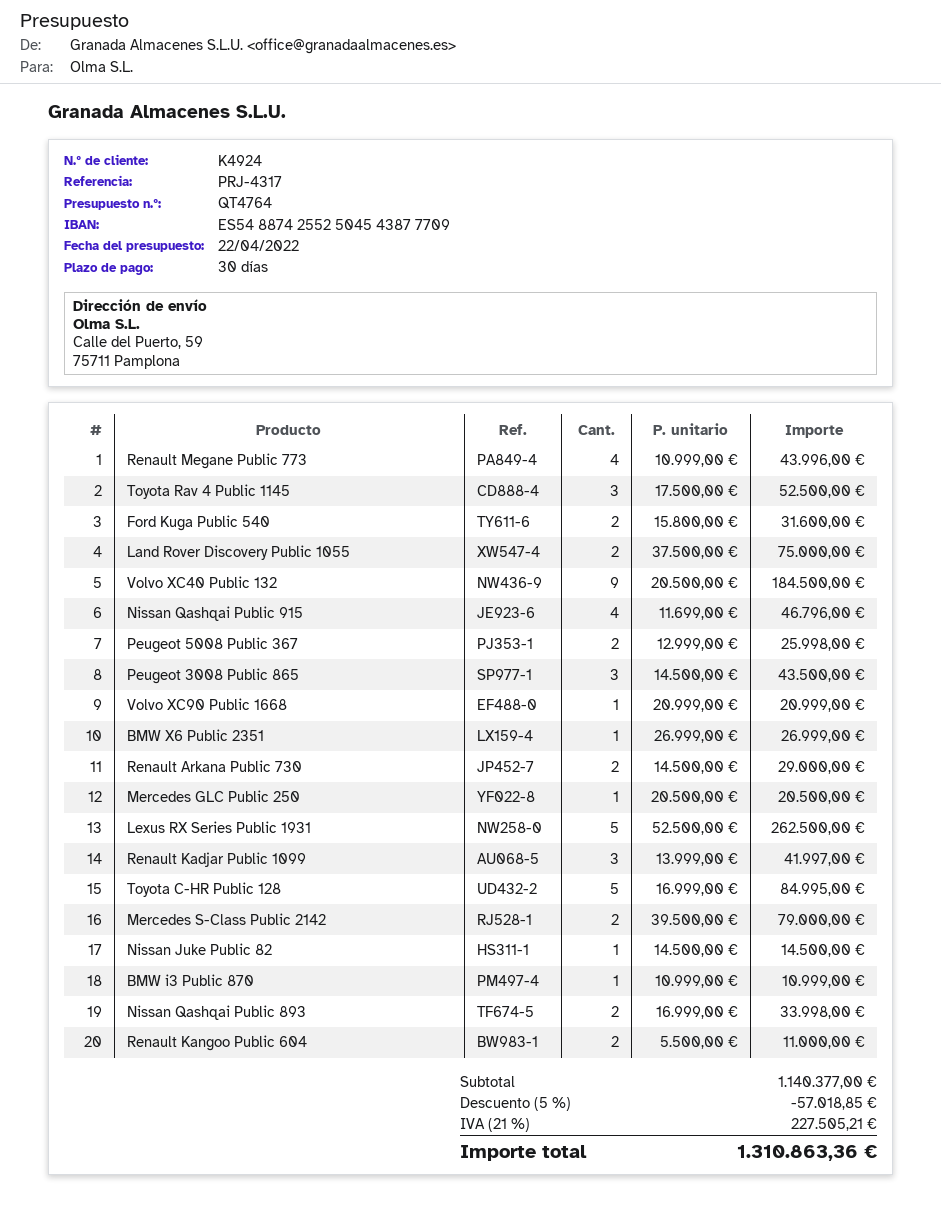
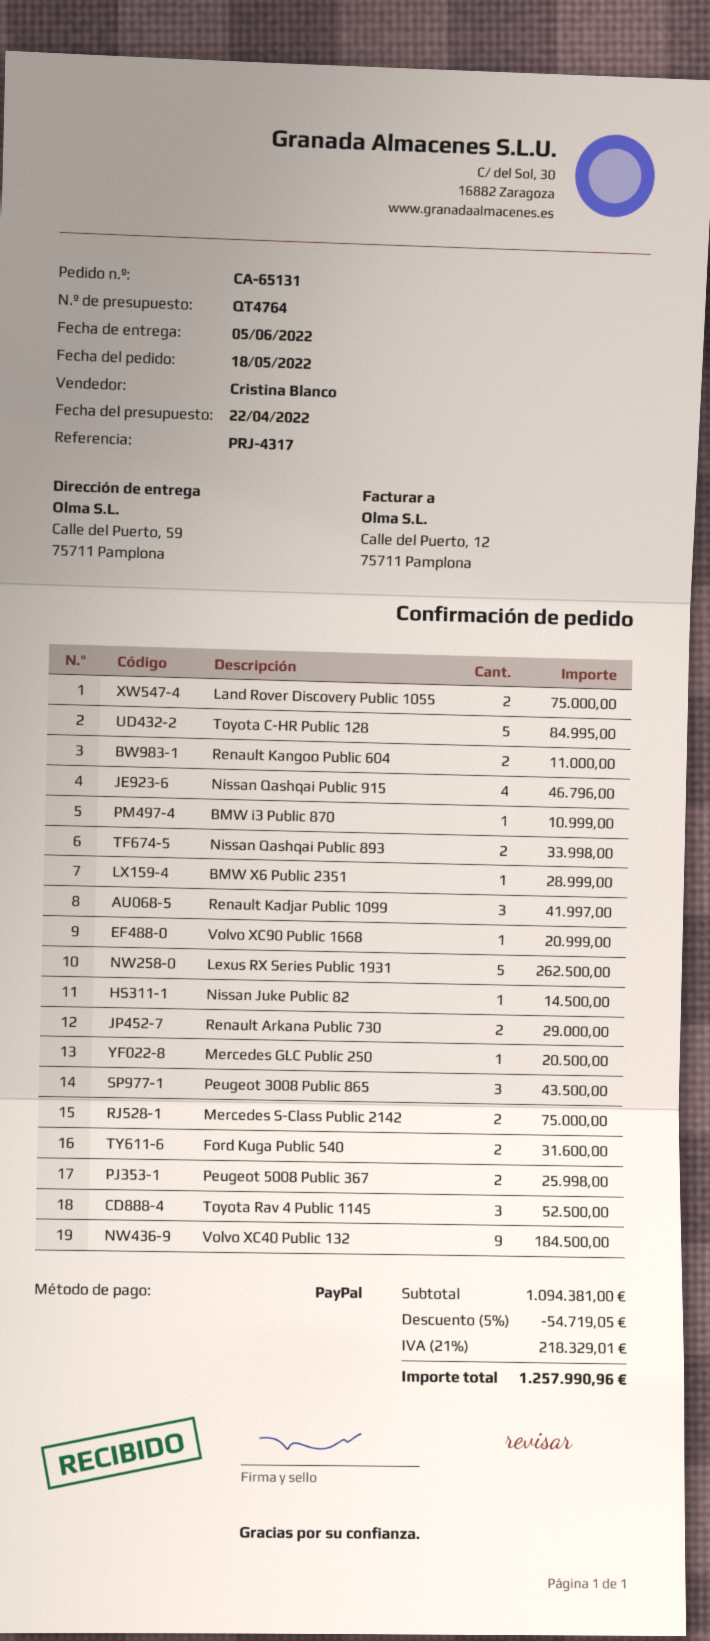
Renault Megane Public 773: 4 for 43996.00 -> none
BMW X6 Public 2351: 1 for 26999.00 -> 1 for 28999.00
Mercedes S-Class Public 2142: 2 for 79000.00 -> 2 for 75000.00
subtotal: 1140377.00 -> 1094381.00
discount: 5% = 57018.85 -> 5% = 54719.05
tax: 21% = 227505.21 -> 21% = 218329.01
total: 1310863.36 -> 1257990.96

